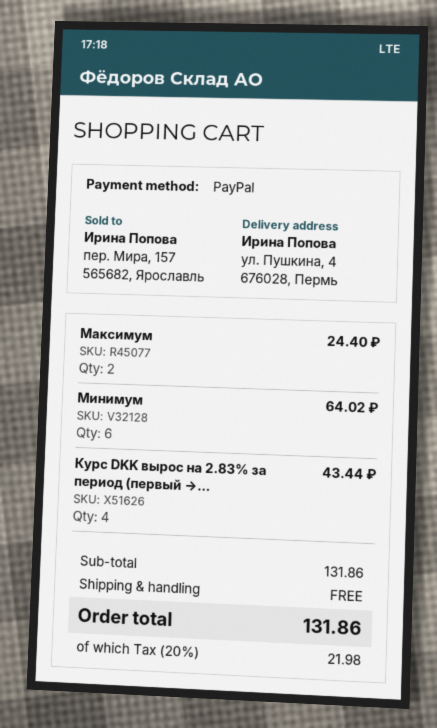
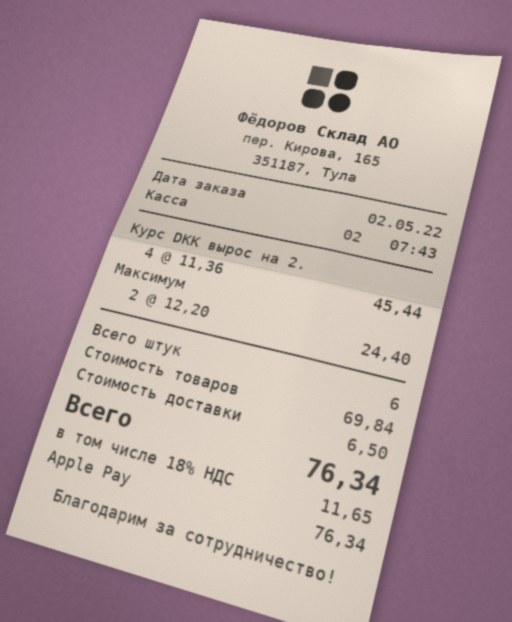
payment method: PayPal -> Apple Pay
Минимум: 6 for 64.02 -> none
Курс DKK вырос на 2.83% за период (первый →...: 4 for 43.44 -> 4 for 45.44
subtotal: 131.86 -> 69.84
shipping: 0.00 -> 6.50
tax: 20% = 21.98 -> 18% = 11.65
total: 131.86 -> 76.34

